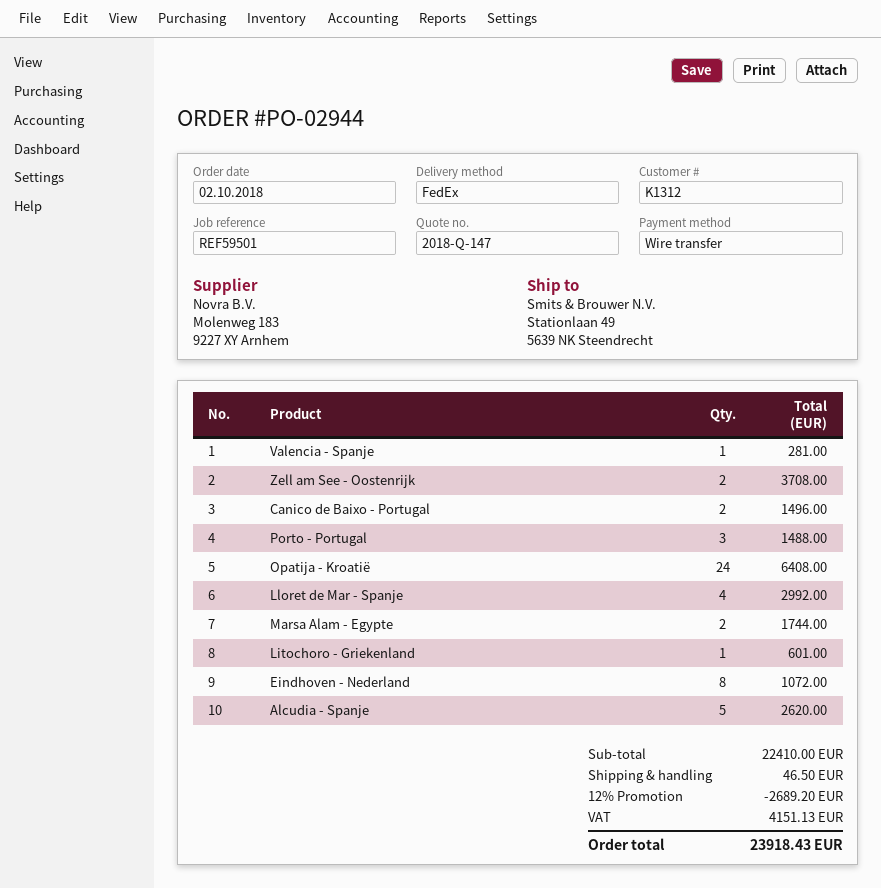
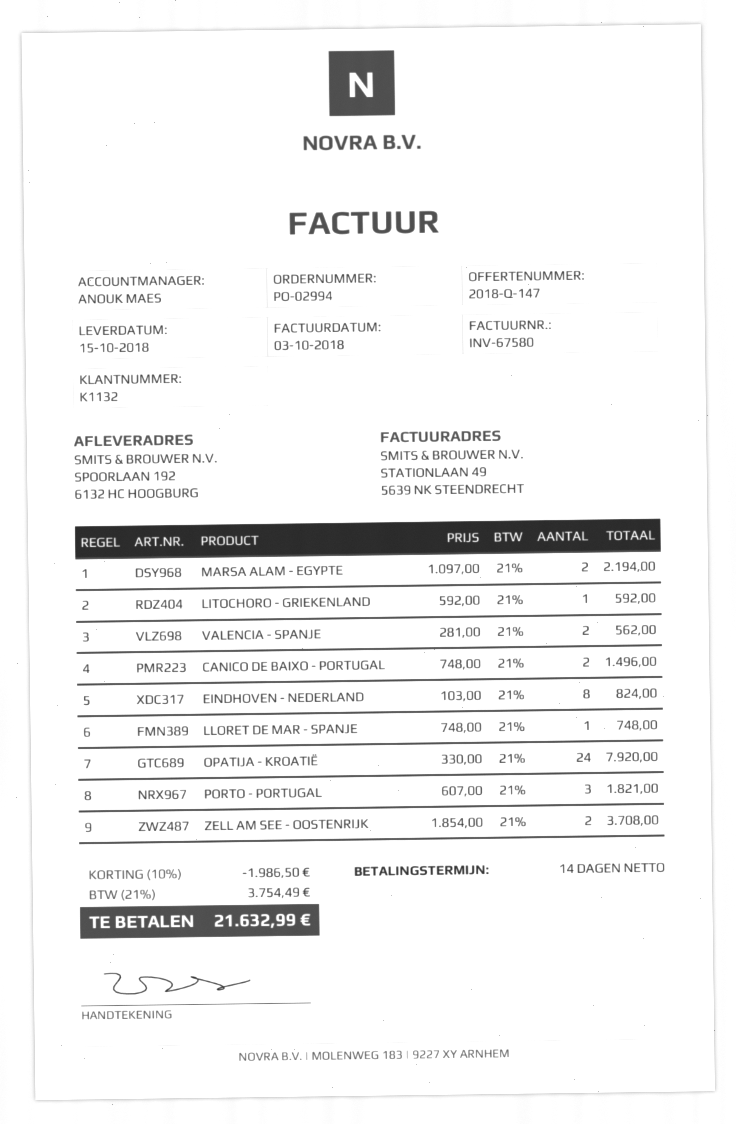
order number: PO-02944 -> PO-02994
customer number: K1312 -> K1132
ship to: Stationlaan 49, 5639 NK Steendrecht -> SPOORLAAN 192, 6132 HC HOOGBURG
Valencia - Spanje: 1 for 281.00 -> 2 for 562.00
Porto - Portugal: 3 for 1488.00 -> 3 for 1821.00
Opatija - Kroatië: 24 for 6408.00 -> 24 for 7920.00
Lloret de Mar - Spanje: 4 for 2992.00 -> 1 for 748.00
Marsa Alam - Egypte: 2 for 1744.00 -> 2 for 2194.00
Litochoro - Griekenland: 1 for 601.00 -> 1 for 592.00
Eindhoven - Nederland: 8 for 1072.00 -> 8 for 824.00
Alcudia - Spanje: 5 for 2620.00 -> none
discount: 12% = 2689.20 -> 10% = 1986.50
shipping: 46.50 -> none
tax: 4151.13 -> 3754.49
total: 23918.43 -> 21632.99

